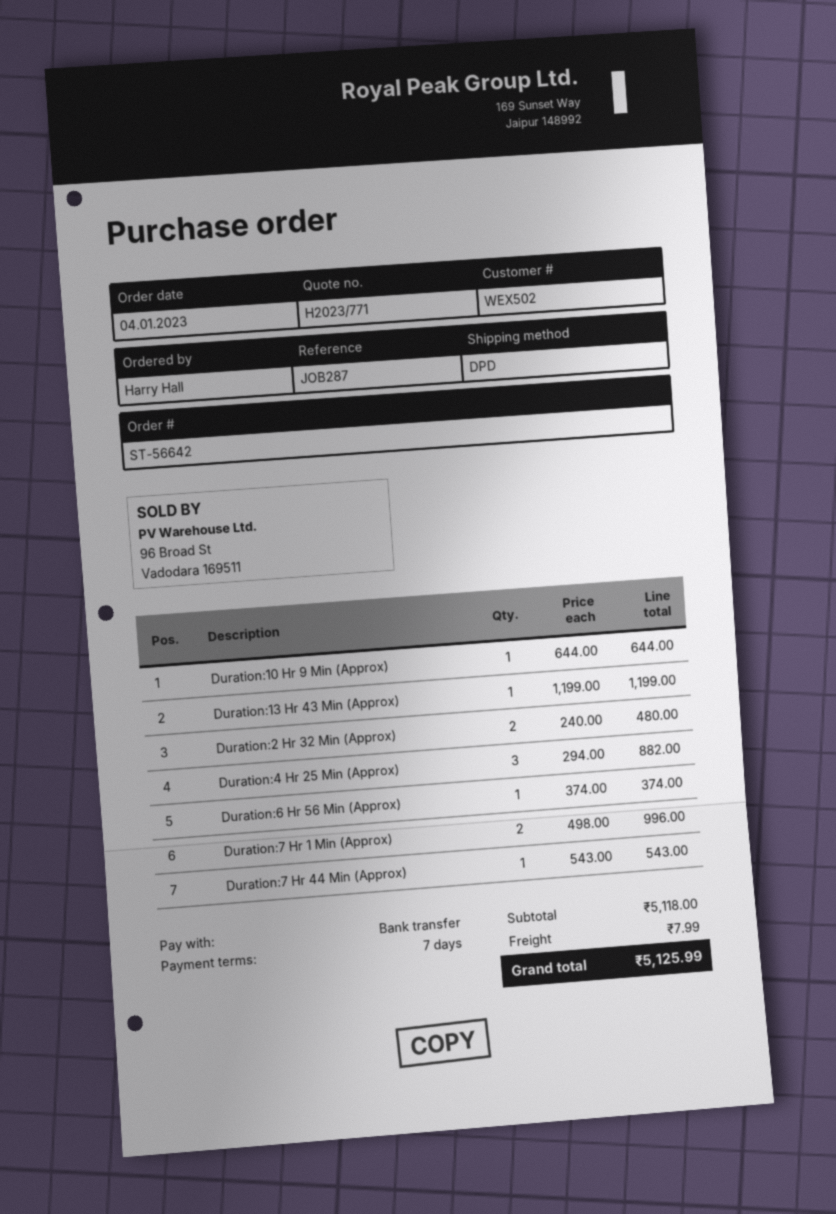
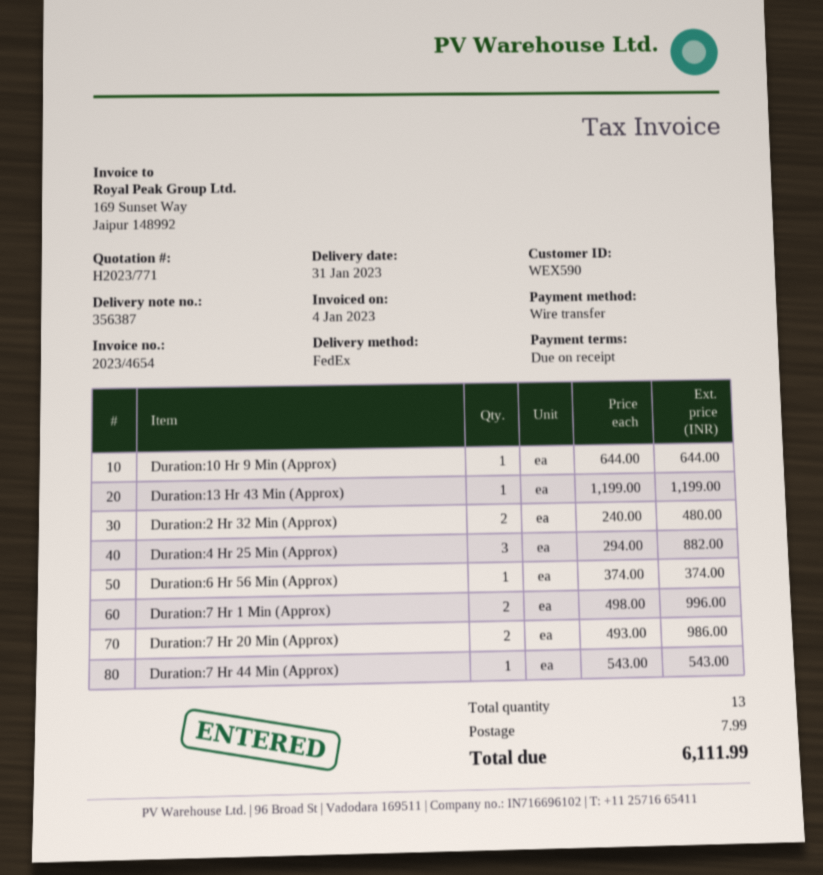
payment terms: 7 days -> on receipt
customer number: WEX502 -> WEX590
shipping method: DPD -> FedEx
Duration:7 Hr 20 Min (Approx): none -> 2 x 493.00 = 986.00
total: 5125.99 -> 6111.99

